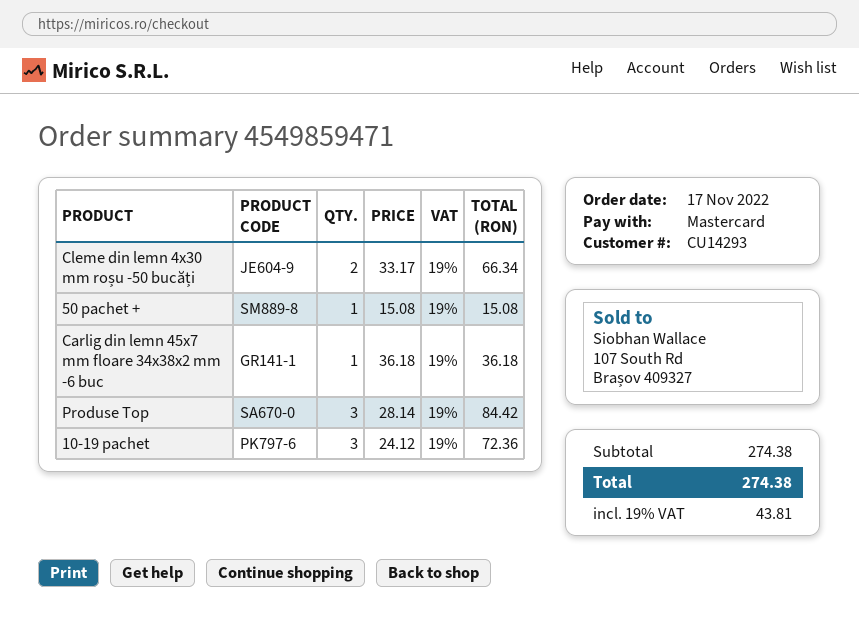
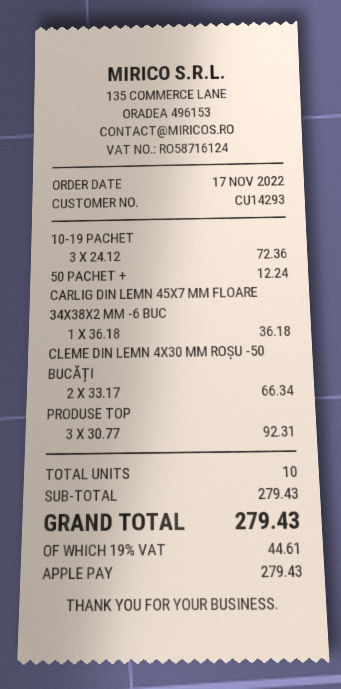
payment method: Mastercard -> Apple Pay
50 pachet +: 1 x 15.08 = 15.08 -> 1 x 12.24 = 12.24
Produse Top: 3 x 28.14 = 84.42 -> 3 x 30.77 = 92.31
subtotal: 274.38 -> 279.43
tax: 19% = 43.81 -> 19% = 44.61
total: 274.38 -> 279.43

